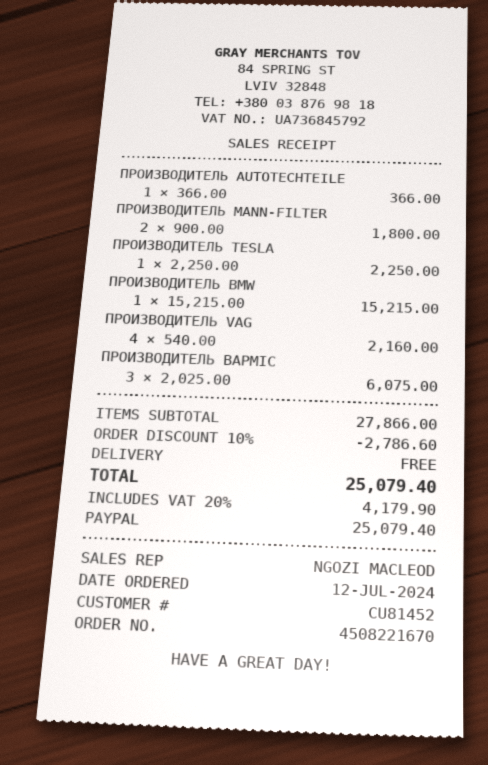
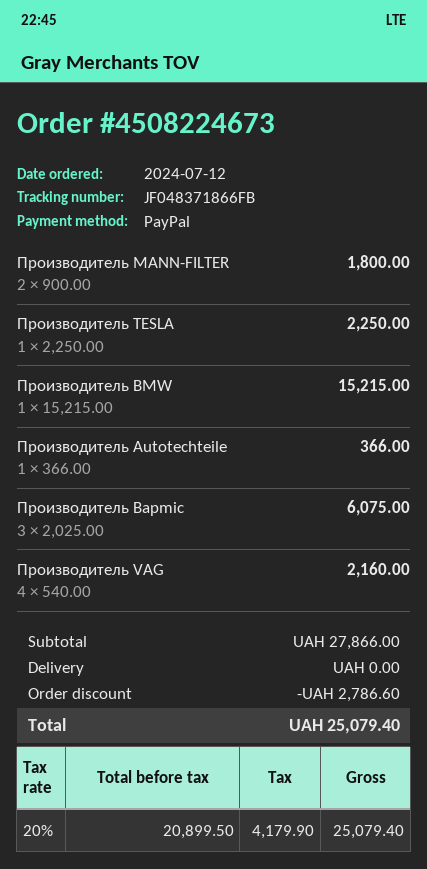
order number: 4508221670 -> 4508224673

